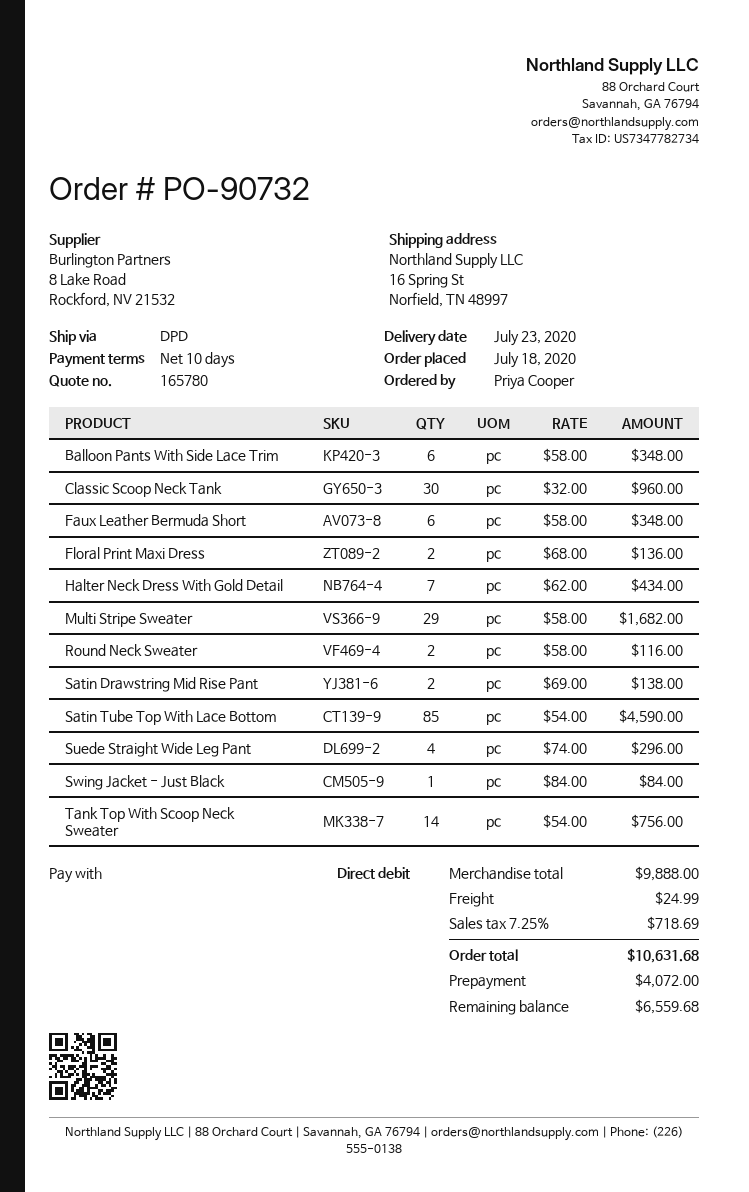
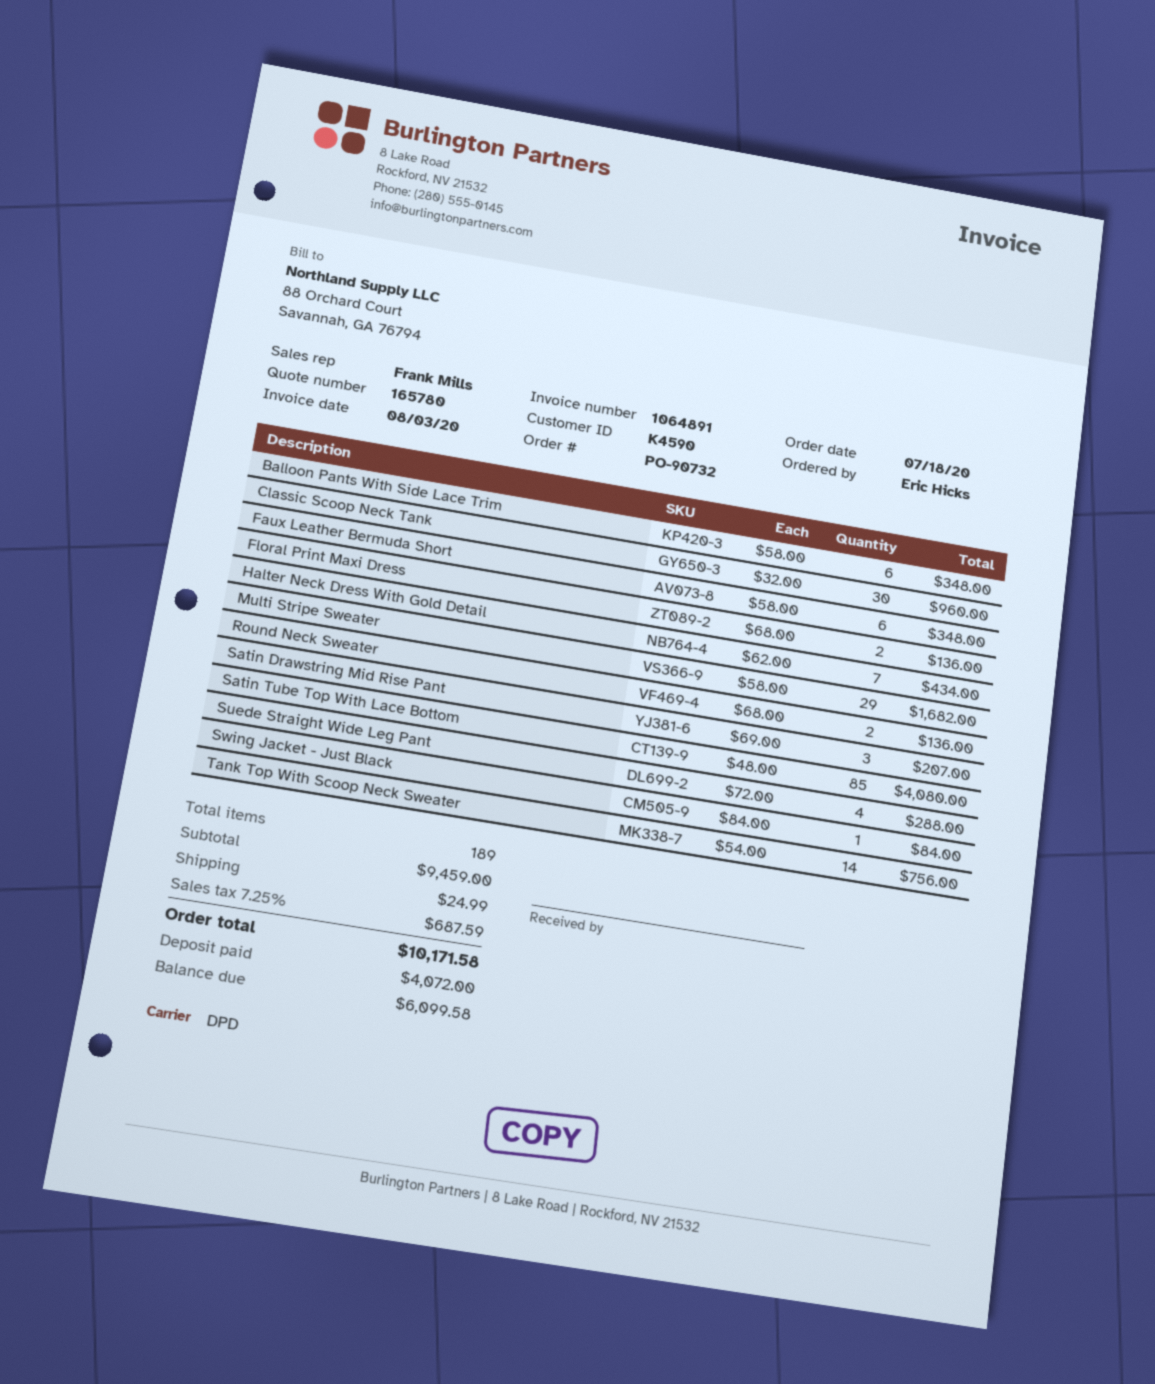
ordered by: Priya Cooper -> Eric Hicks
Round Neck Sweater: 2 x 58.00 = 116.00 -> 2 x 68.00 = 136.00
Satin Drawstring Mid Rise Pant: 2 x 69.00 = 138.00 -> 3 x 69.00 = 207.00
Satin Tube Top With Lace Bottom: 85 x 54.00 = 4590.00 -> 85 x 48.00 = 4080.00
Suede Straight Wide Leg Pant: 4 x 74.00 = 296.00 -> 4 x 72.00 = 288.00
subtotal: 9888.00 -> 9459.00
tax: 7.25% = 718.69 -> 7.25% = 687.59
total: 10631.68 -> 10171.58
balance: 6559.68 -> 6099.58

